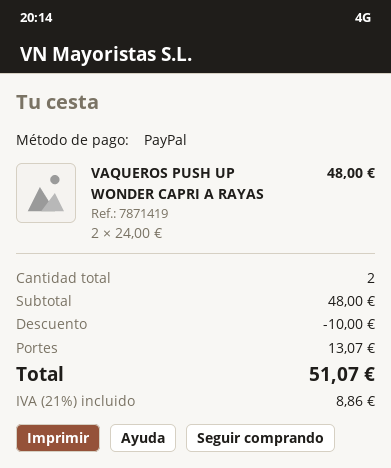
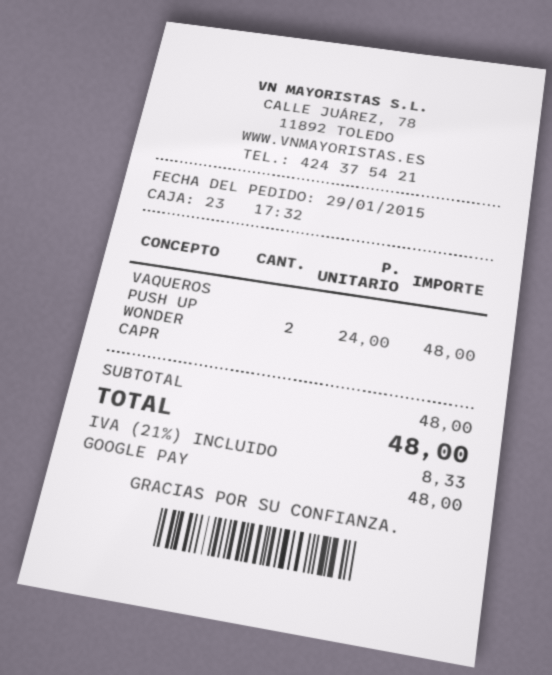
payment method: PayPal -> Google Pay
discount: 10.00 -> none
shipping: 13.07 -> none
tax: 21% = 8.86 -> 21% = 8.33
total: 51.07 -> 48.00

